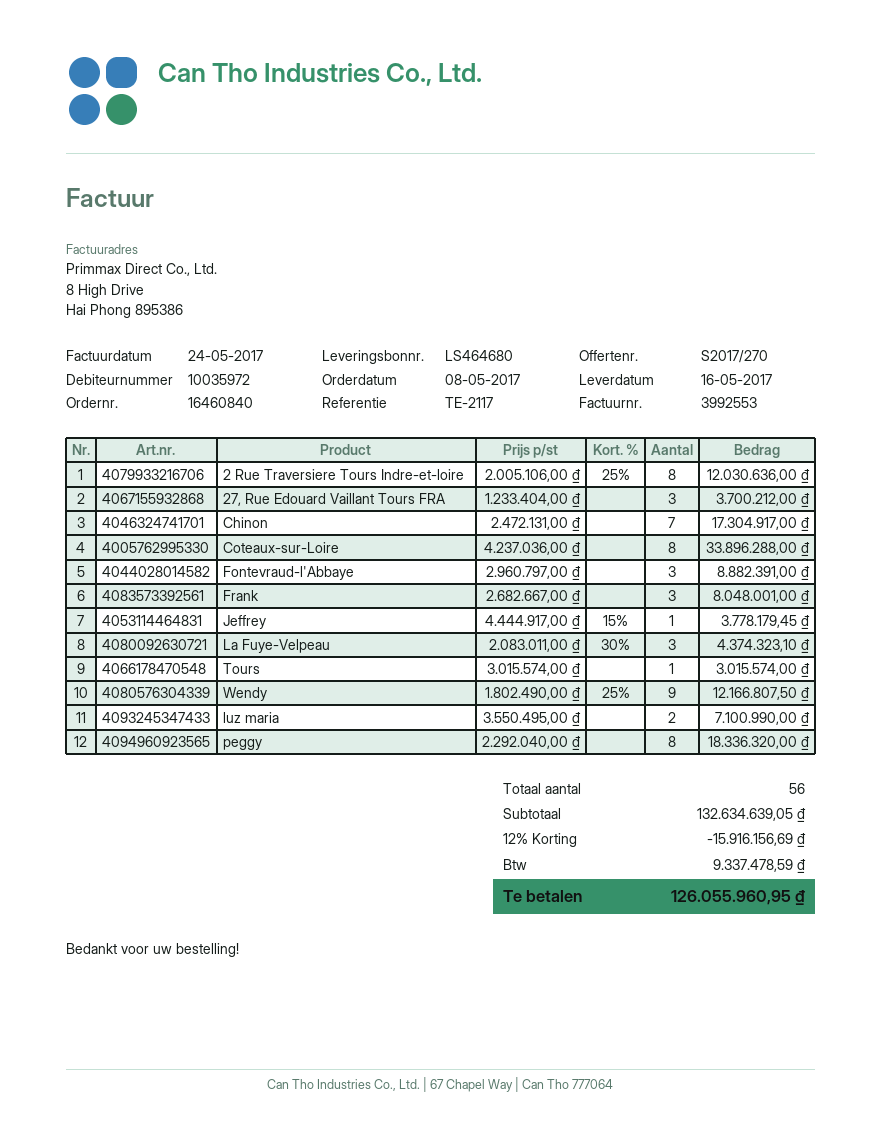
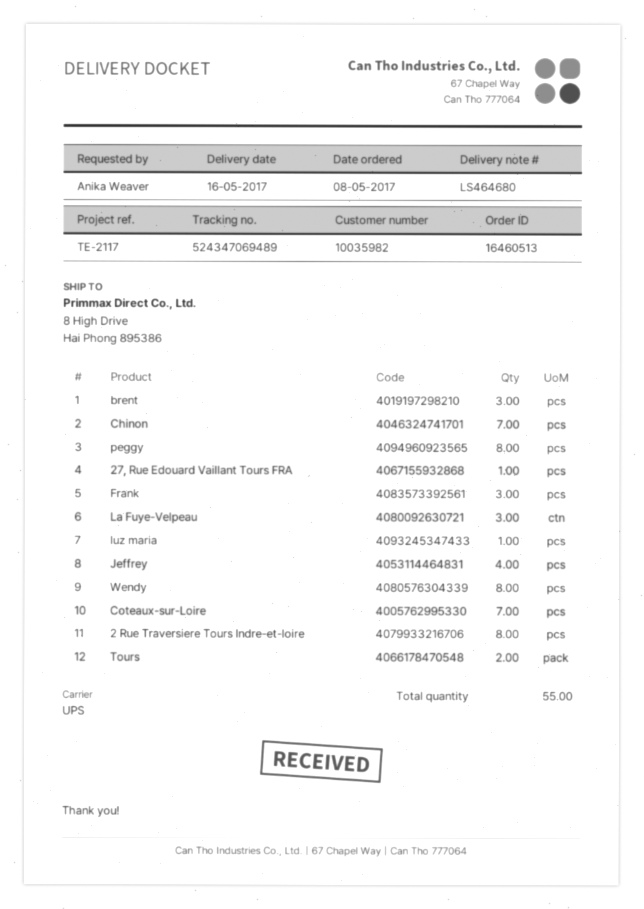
order number: 16460840 -> 16460513
customer number: 10035972 -> 10035982
27, Rue Edouard Vaillant Tours FRA: 3 -> 1
Coteaux-sur-Loire: 8 -> 7
Fontevraud-l'Abbaye: 3 -> none
Jeffrey: 1 -> 4
Tours: 1 -> 2
Wendy: 9 -> 8
luz maria: 2 -> 1
brent: none -> 3
total quantity: 56 -> 55

